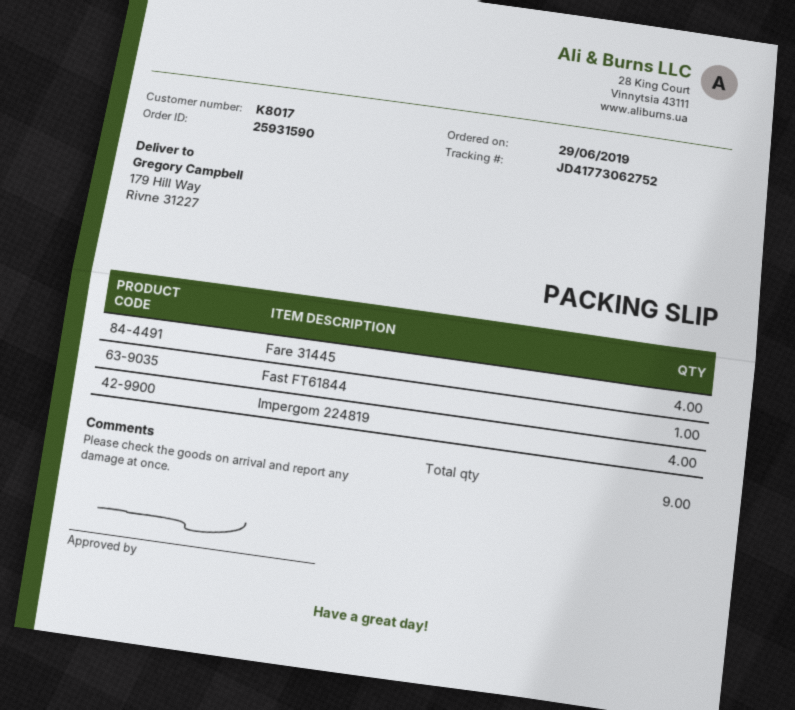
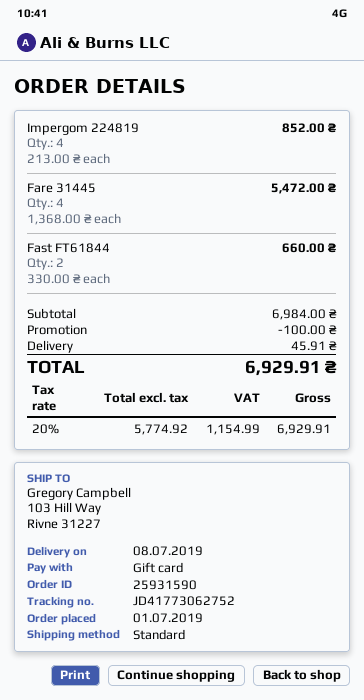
order date: 2019-06-29 -> 2019-07-01
ship to: 179 Hill Way, Rivne 31227 -> 103 Hill Way, Rivne 31227
Fast FT61844: 1 -> 2

